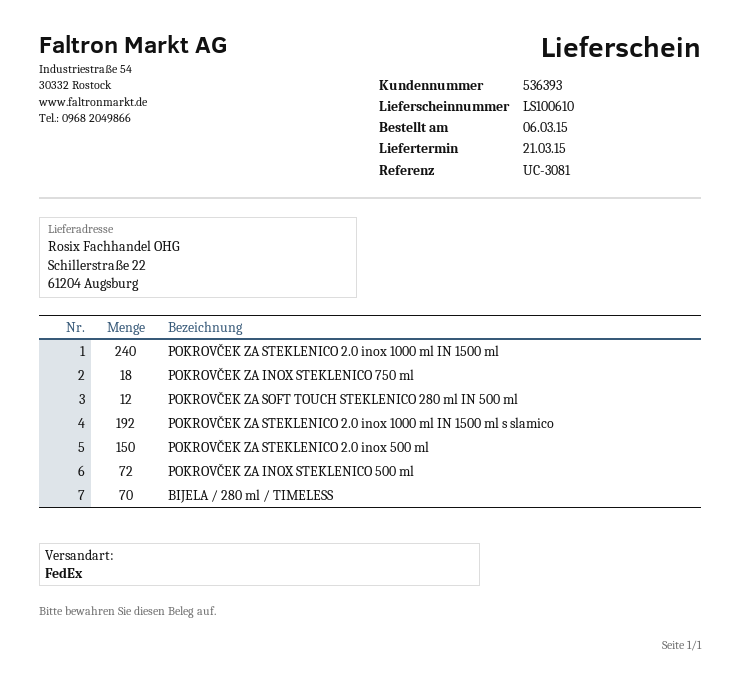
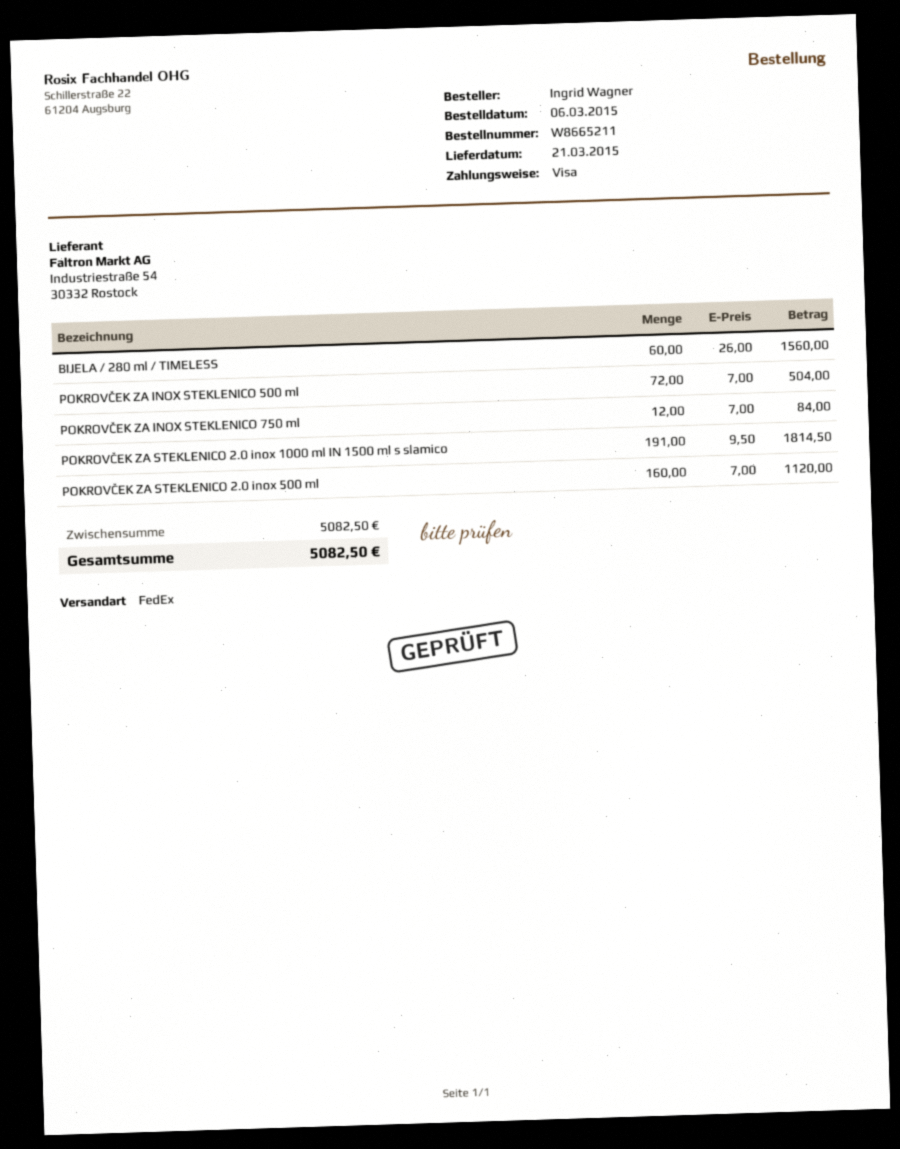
POKROVČEK ZA STEKLENICO 2.0 inox 1000 ml IN 1500 ml: 240 -> none
POKROVČEK ZA INOX STEKLENICO 750 ml: 18 -> 12
POKROVČEK ZA SOFT TOUCH STEKLENICO 280 ml IN 500 ml: 12 -> none
POKROVČEK ZA STEKLENICO 2.0 inox 1000 ml IN 1500 ml s slamico: 192 -> 191
POKROVČEK ZA STEKLENICO 2.0 inox 500 ml: 150 -> 160
BIJELA / 280 ml / TIMELESS: 70 -> 60

